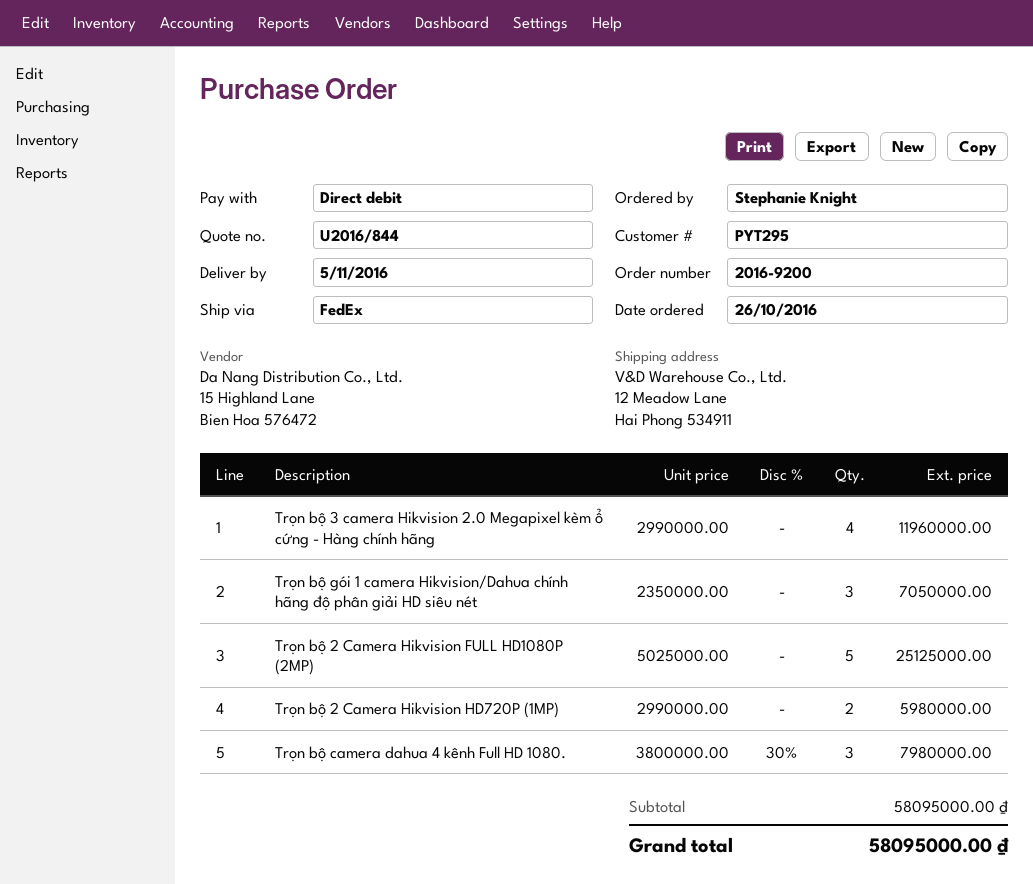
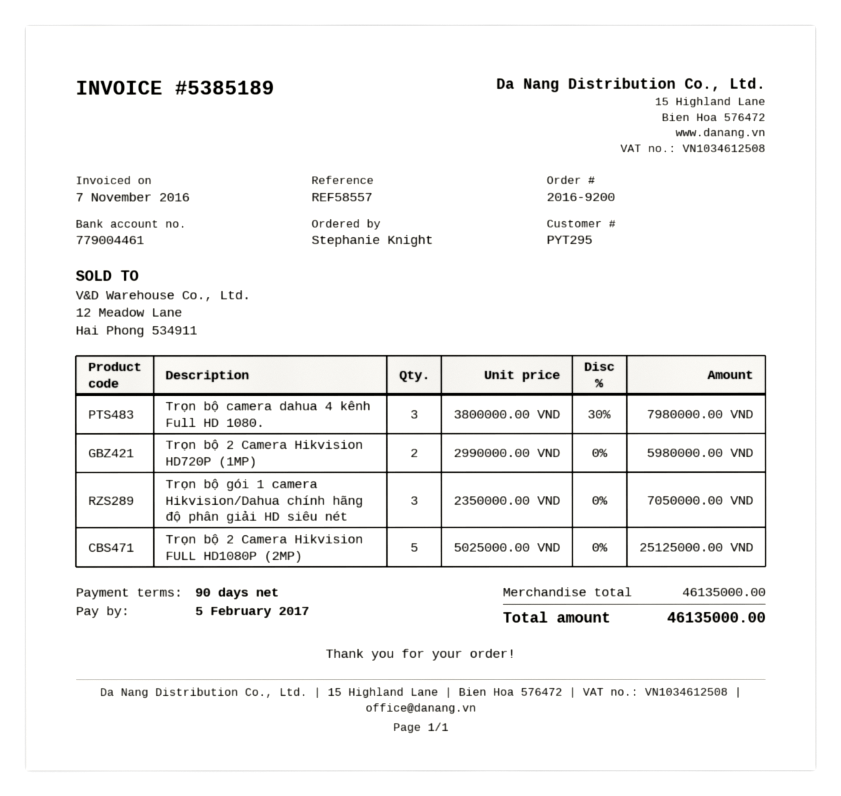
Trọn bộ 3 camera Hikvision 2.0 Megapixel kèm ổ cứng - Hàng chính hãng: 4 x 2990000.00 = 11960000.00 -> none
subtotal: 58095000.00 -> 46135000.00
total: 58095000.00 -> 46135000.00

